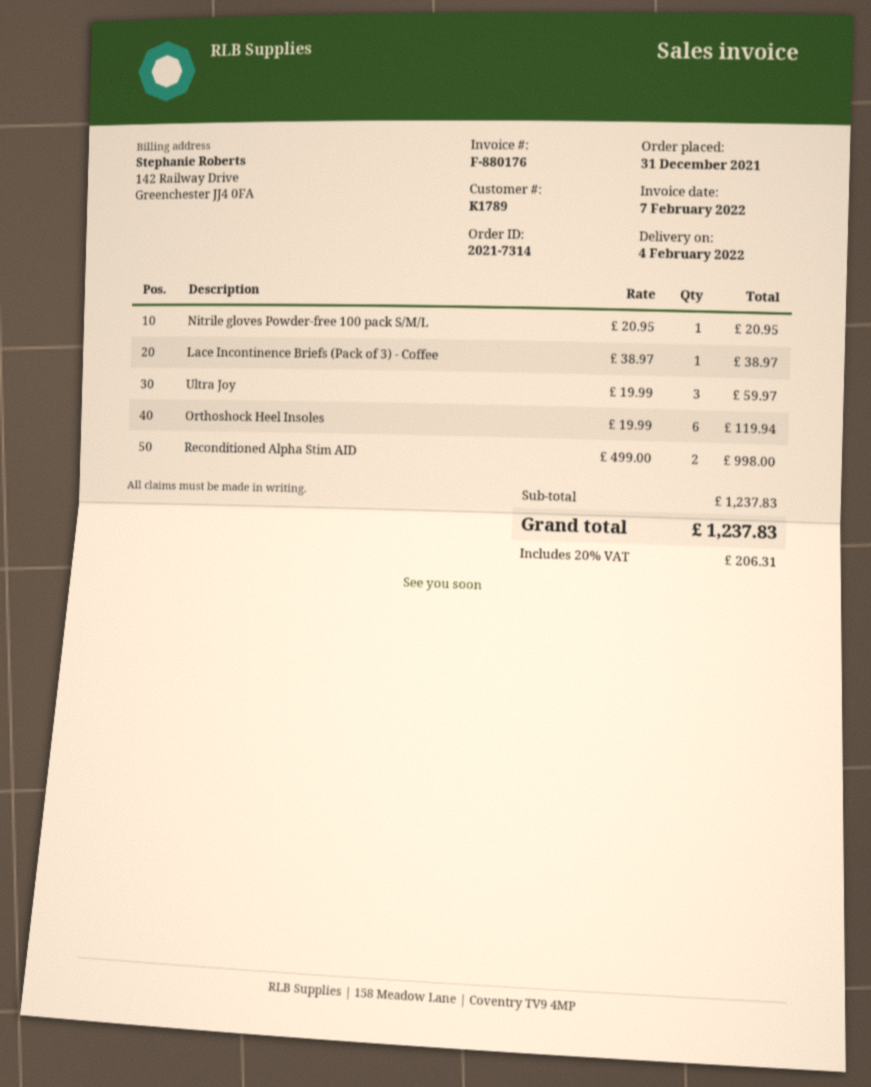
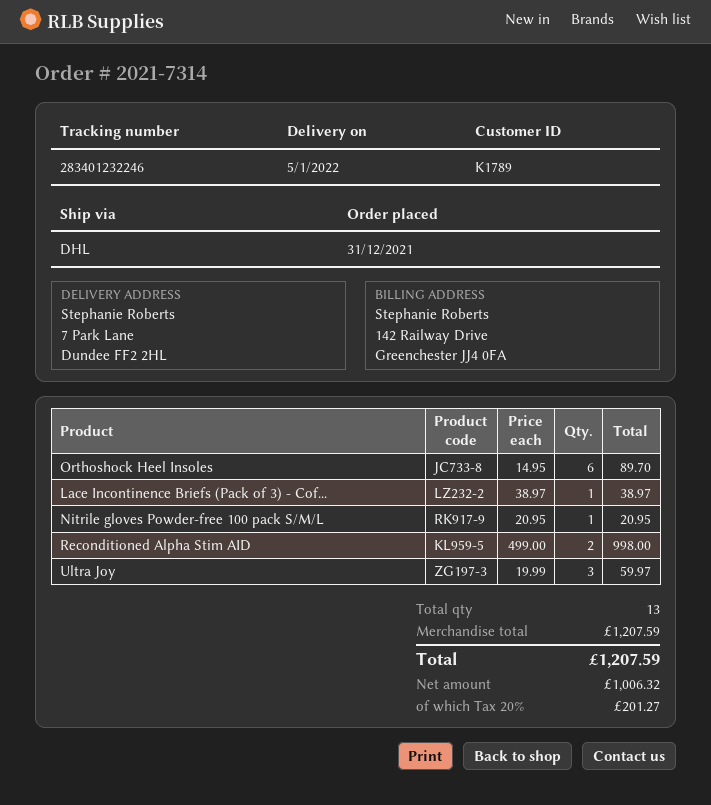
delivery date: 2022-02-04 -> 2022-01-05
Orthoshock Heel Insoles: 6 x 19.99 = 119.94 -> 6 x 14.95 = 89.70
subtotal: 1237.83 -> 1207.59
tax: 20% = 206.31 -> 20% = 201.27
total: 1237.83 -> 1207.59

